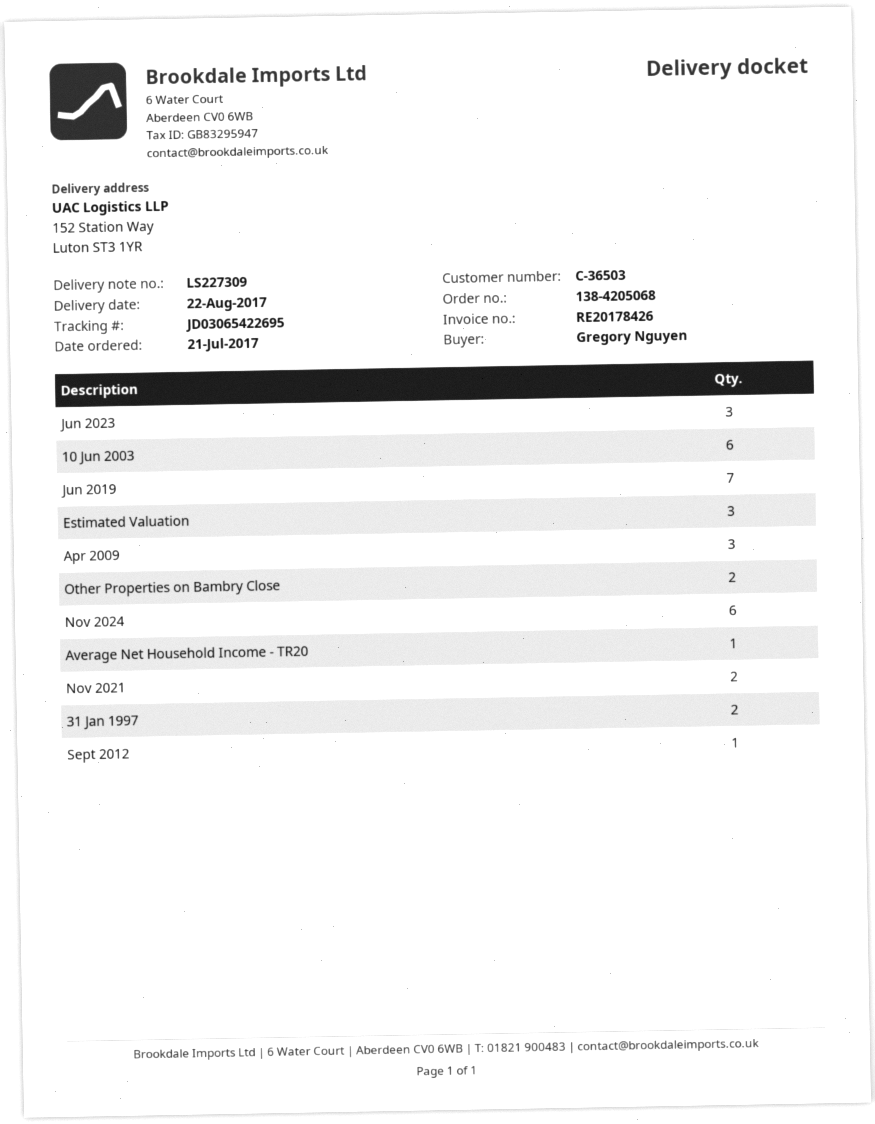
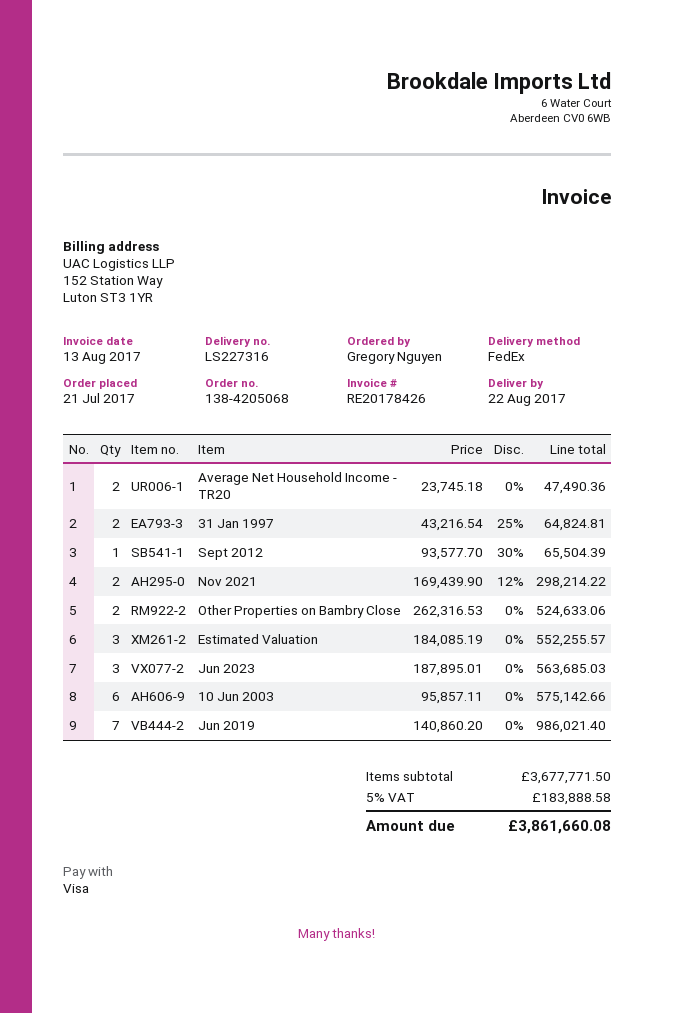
delivery note number: LS227309 -> LS227316
Apr 2009: 3 -> none
Nov 2024: 6 -> none
Average Net Household Income - TR20: 1 -> 2

